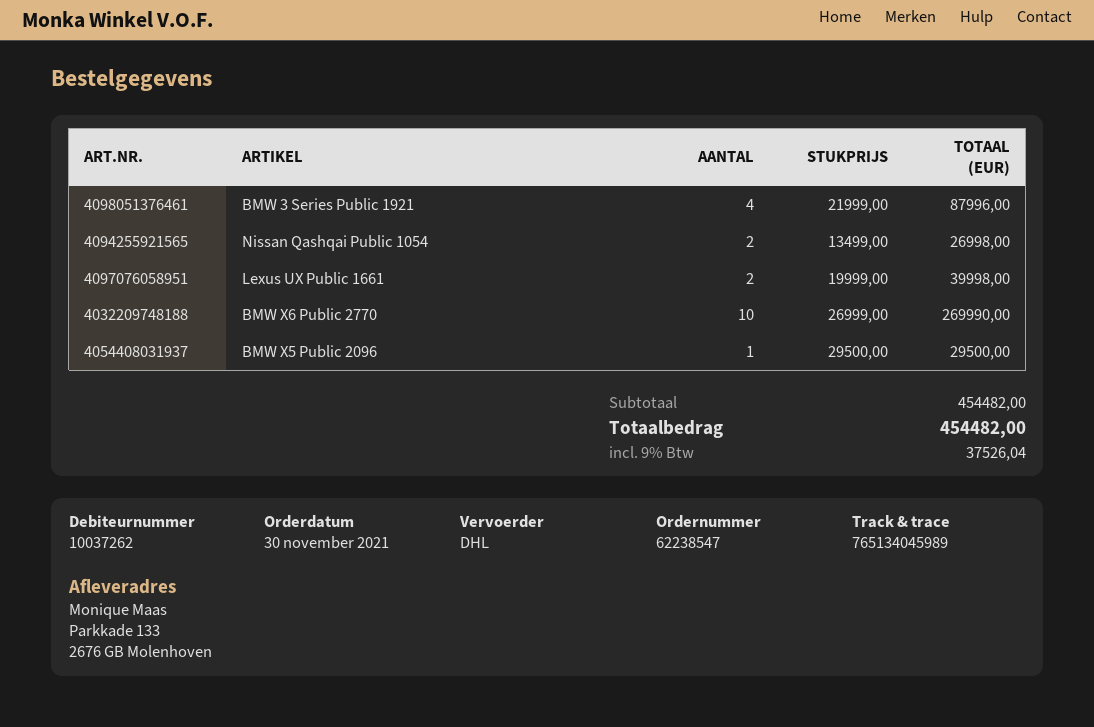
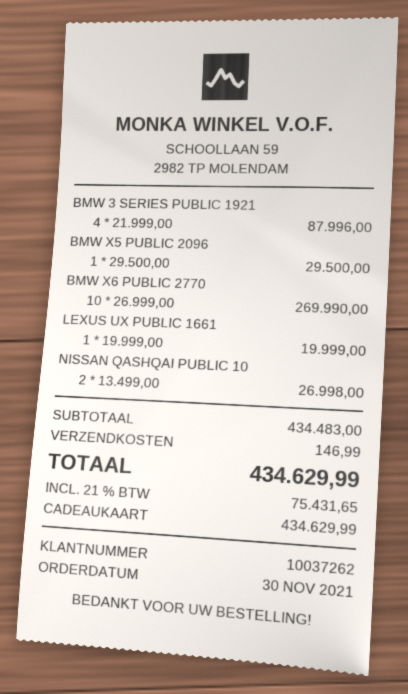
Lexus UX Public 1661: 2 x 19999.00 = 39998.00 -> 1 x 19999.00 = 19999.00
subtotal: 454482.00 -> 434483.00
shipping: none -> 146.99
tax: 9% = 37526.04 -> 21% = 75431.65
total: 454482.00 -> 434629.99

